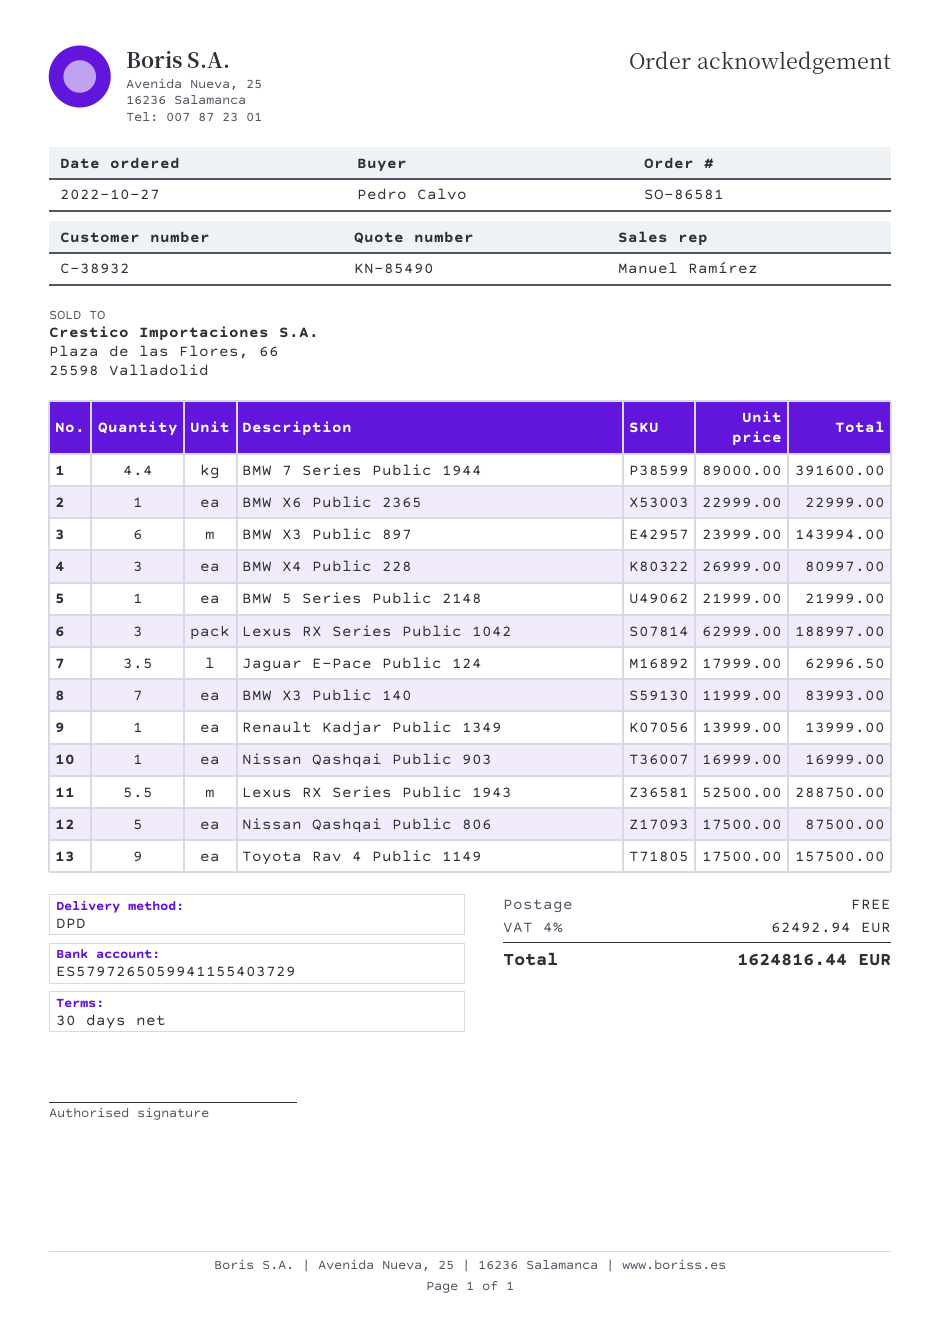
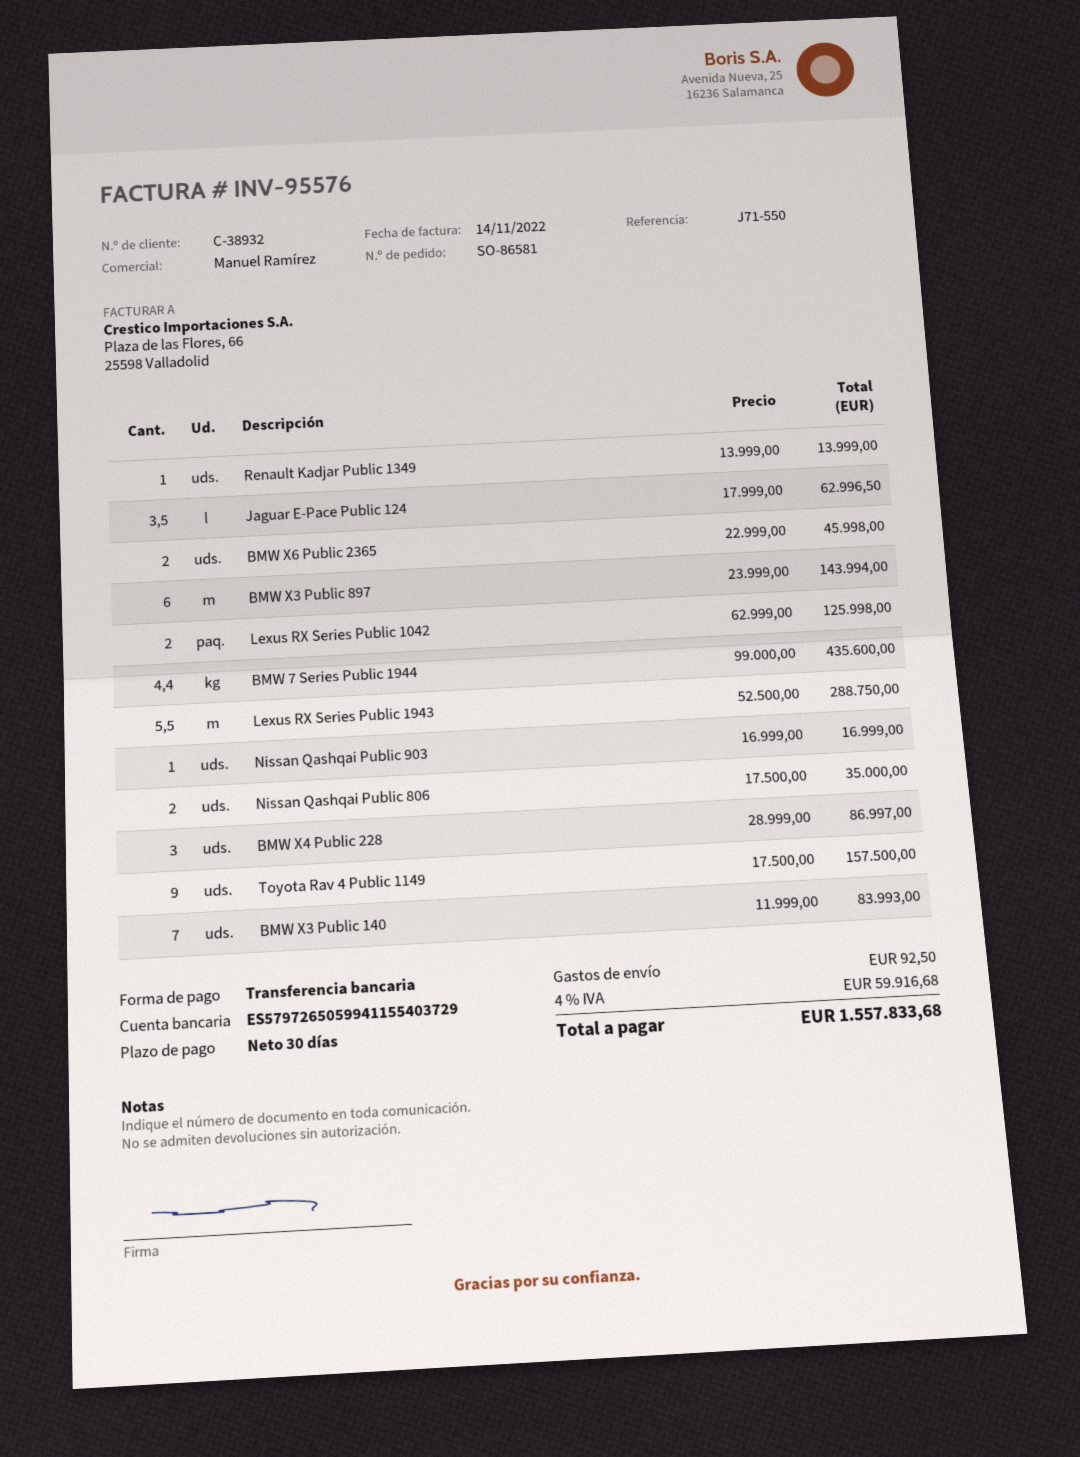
BMW 7 Series Public 1944: 4.4 x 89000.00 = 391600.00 -> 4.4 x 99000.00 = 435600.00
BMW X6 Public 2365: 1 x 22999.00 = 22999.00 -> 2 x 22999.00 = 45998.00
BMW X4 Public 228: 3 x 26999.00 = 80997.00 -> 3 x 28999.00 = 86997.00
BMW 5 Series Public 2148: 1 x 21999.00 = 21999.00 -> none
Lexus RX Series Public 1042: 3 x 62999.00 = 188997.00 -> 2 x 62999.00 = 125998.00
Nissan Qashqai Public 806: 5 x 17500.00 = 87500.00 -> 2 x 17500.00 = 35000.00
shipping: 0.00 -> 92.50
tax: 4% = 62492.94 -> 4% = 59916.68
total: 1624816.44 -> 1557833.68

